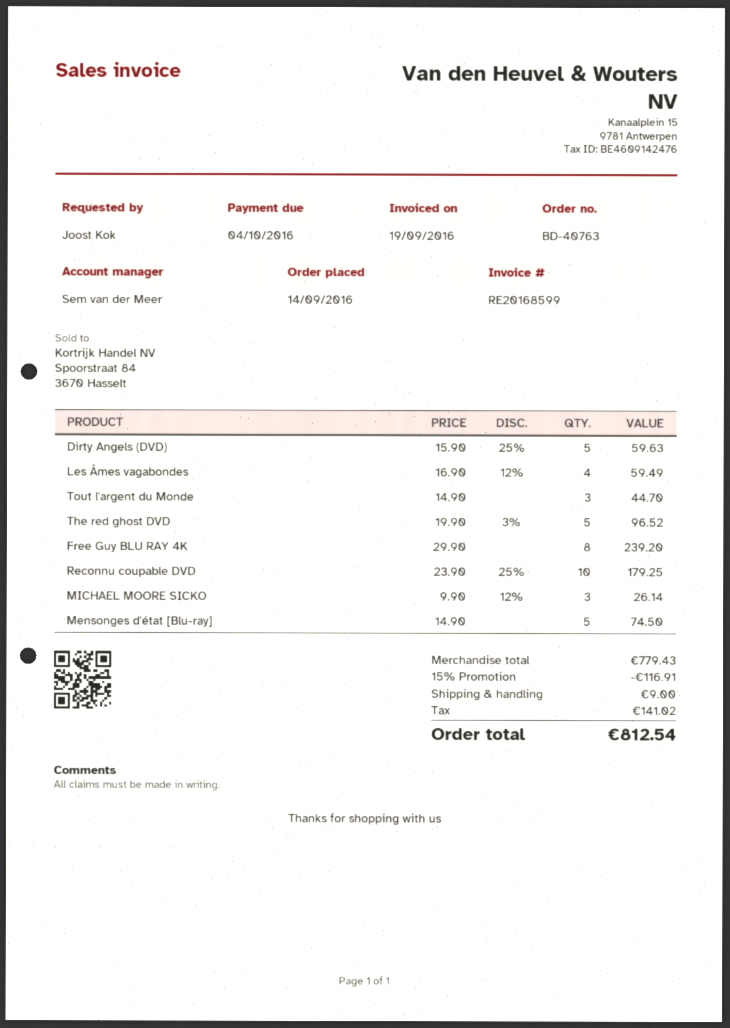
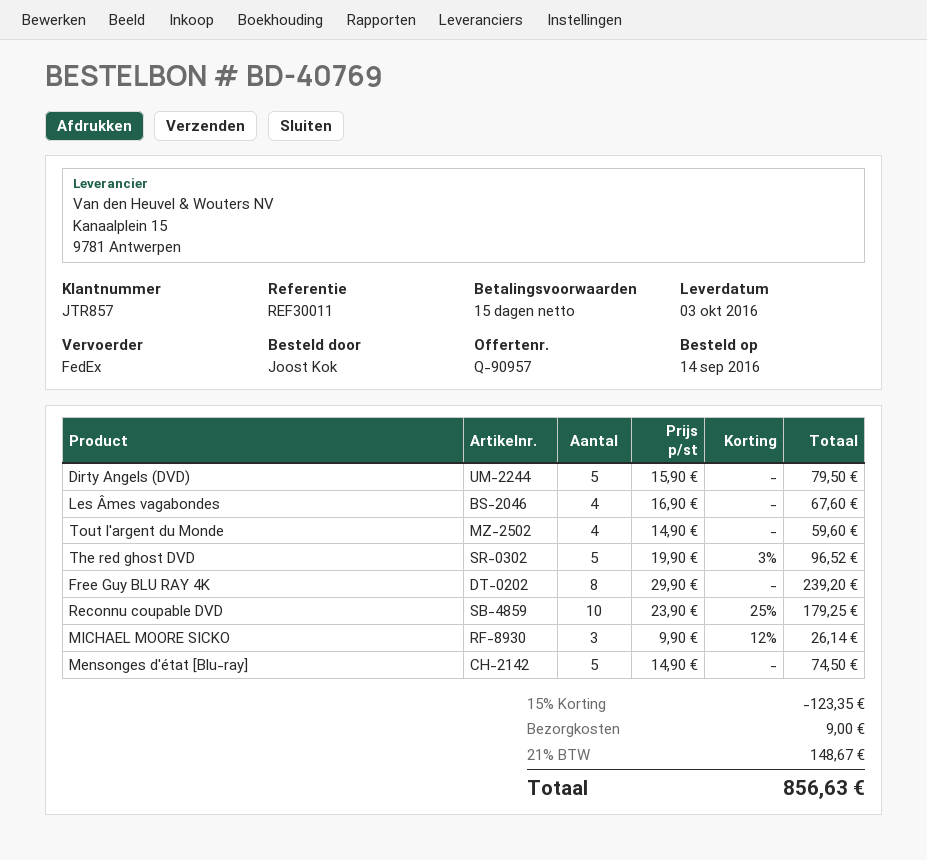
order number: BD-40763 -> BD-40769
Dirty Angels (DVD): 5 x 15.90 - 25% = 59.63 -> 5 x 15.90 = 79.50
Les Âmes vagabondes: 4 x 16.90 - 12% = 59.49 -> 4 x 16.90 = 67.60
Tout l'argent du Monde: 3 x 14.90 = 44.70 -> 4 x 14.90 = 59.60
discount: 15% = 116.91 -> 15% = 123.35
tax: 141.02 -> 148.67
total: 812.54 -> 856.63

